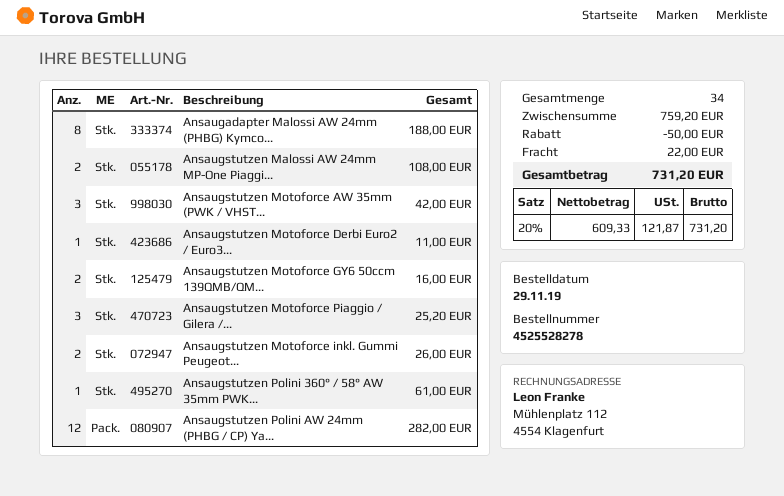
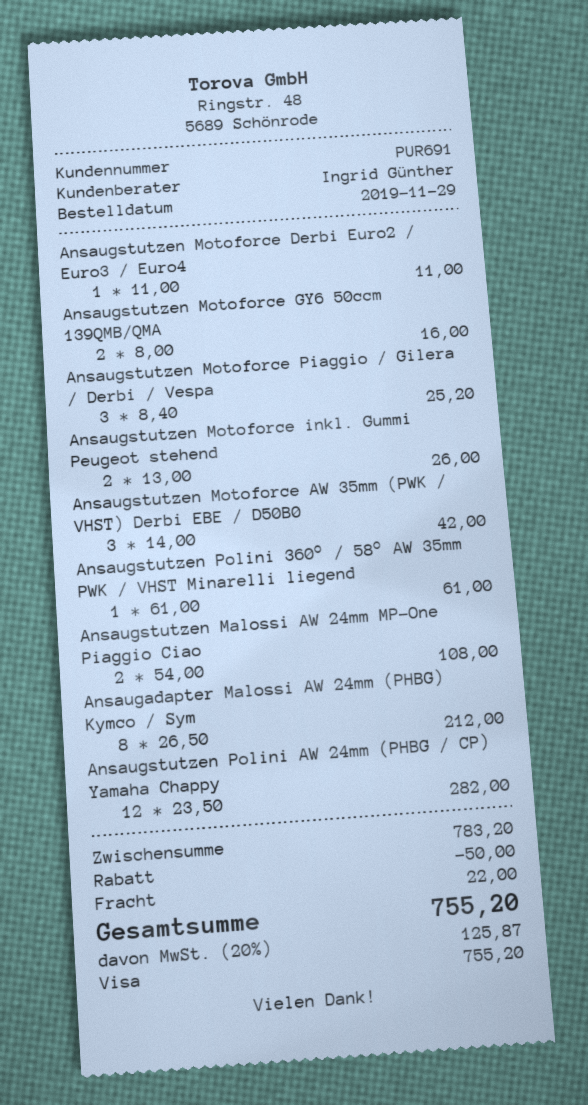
Ansaugadapter Malossi AW 24mm (PHBG) Kymco...: 8 for 188.00 -> 8 for 212.00
subtotal: 759.20 -> 783.20
tax: 20% = 121.87 -> 20% = 125.87
total: 731.20 -> 755.20

